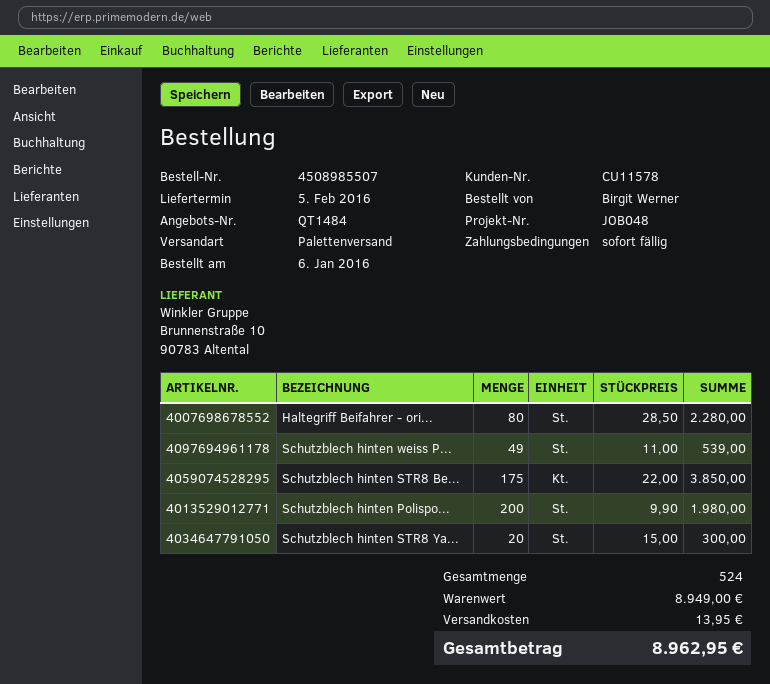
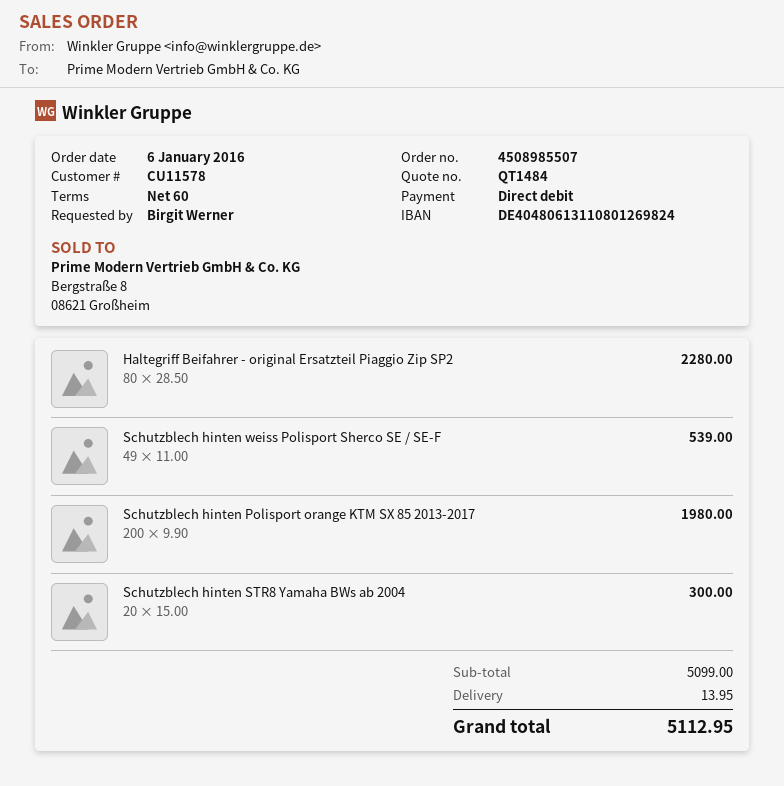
payment terms: on receipt -> 60 days
Schutzblech hinten STR8 Be...: 175 x 22.00 = 3850.00 -> none
subtotal: 8949.00 -> 5099.00
total: 8962.95 -> 5112.95

